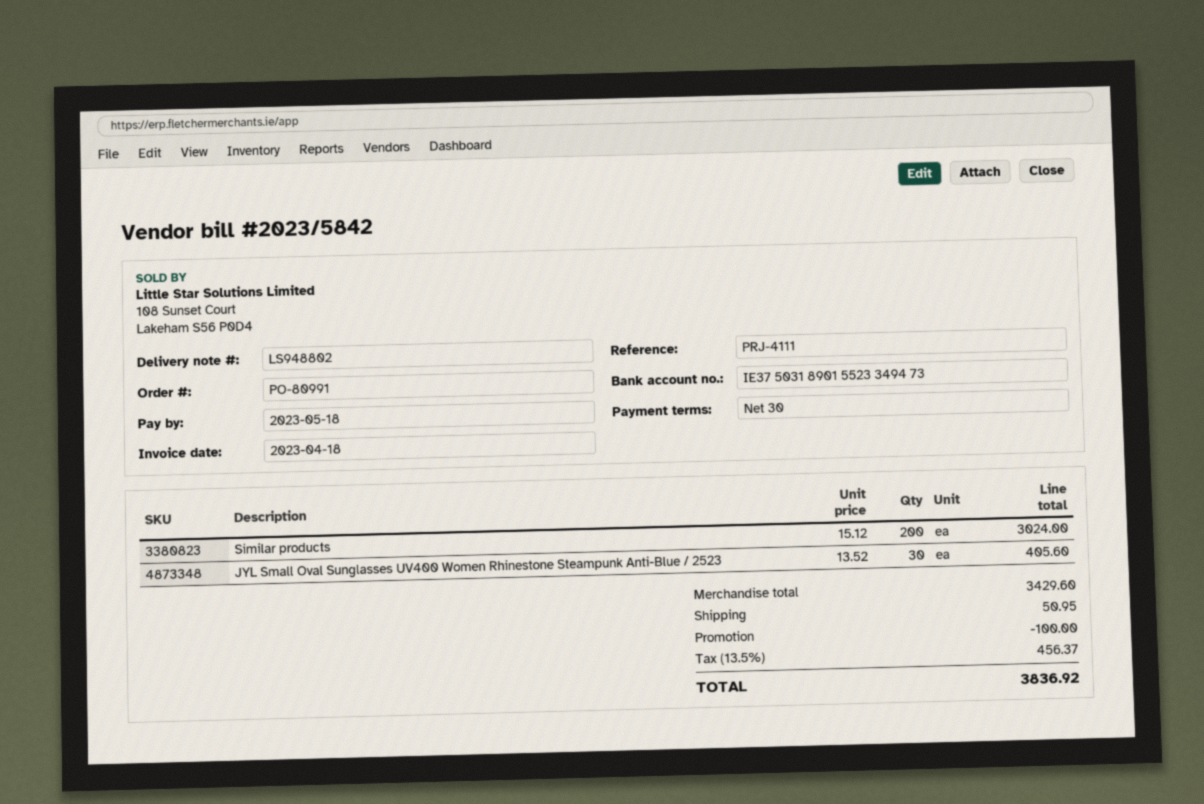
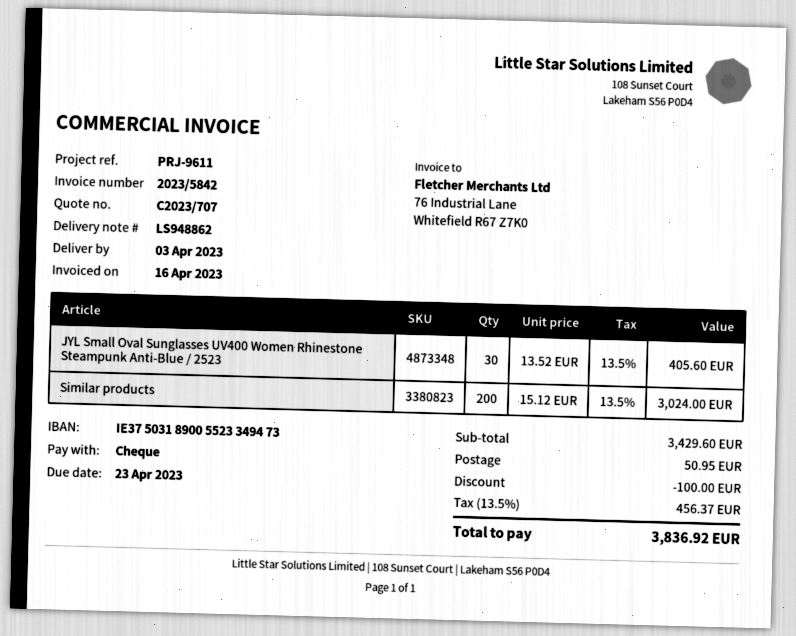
delivery note number: LS948802 -> LS948862
invoice date: 2023-04-18 -> 2023-04-16
due date: 2023-05-18 -> 2023-04-23
reference: PRJ-4111 -> PRJ-9611
bank account: IE37503189015523349473 -> IE37503189005523349473

